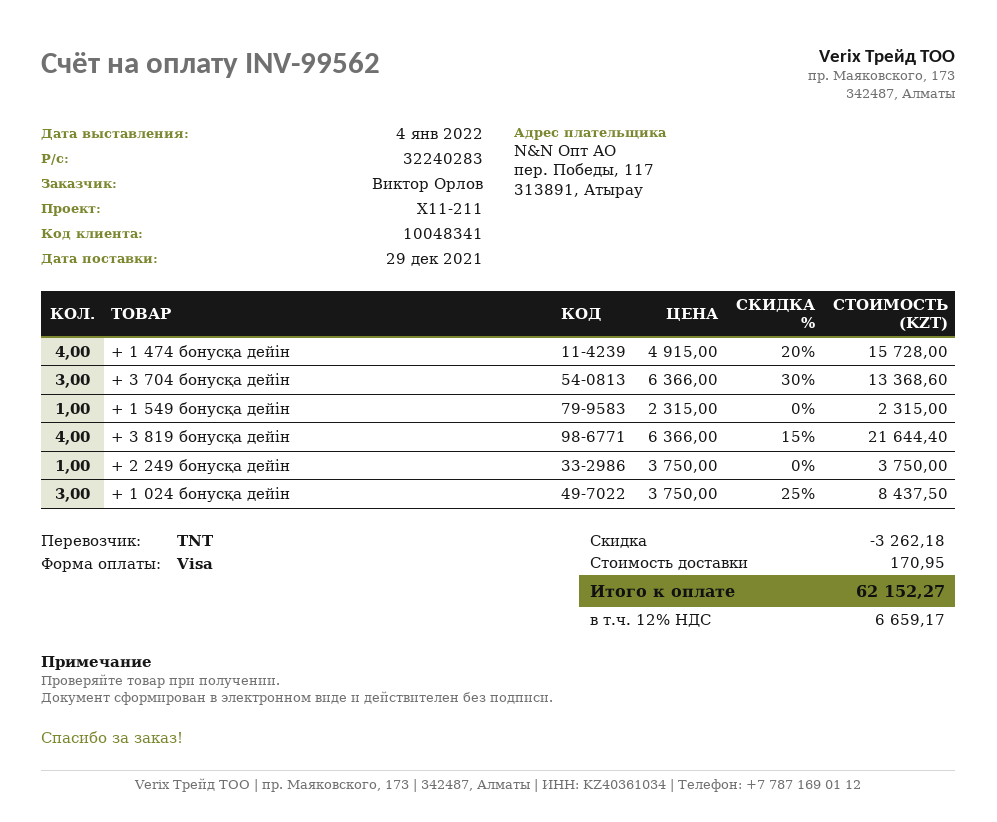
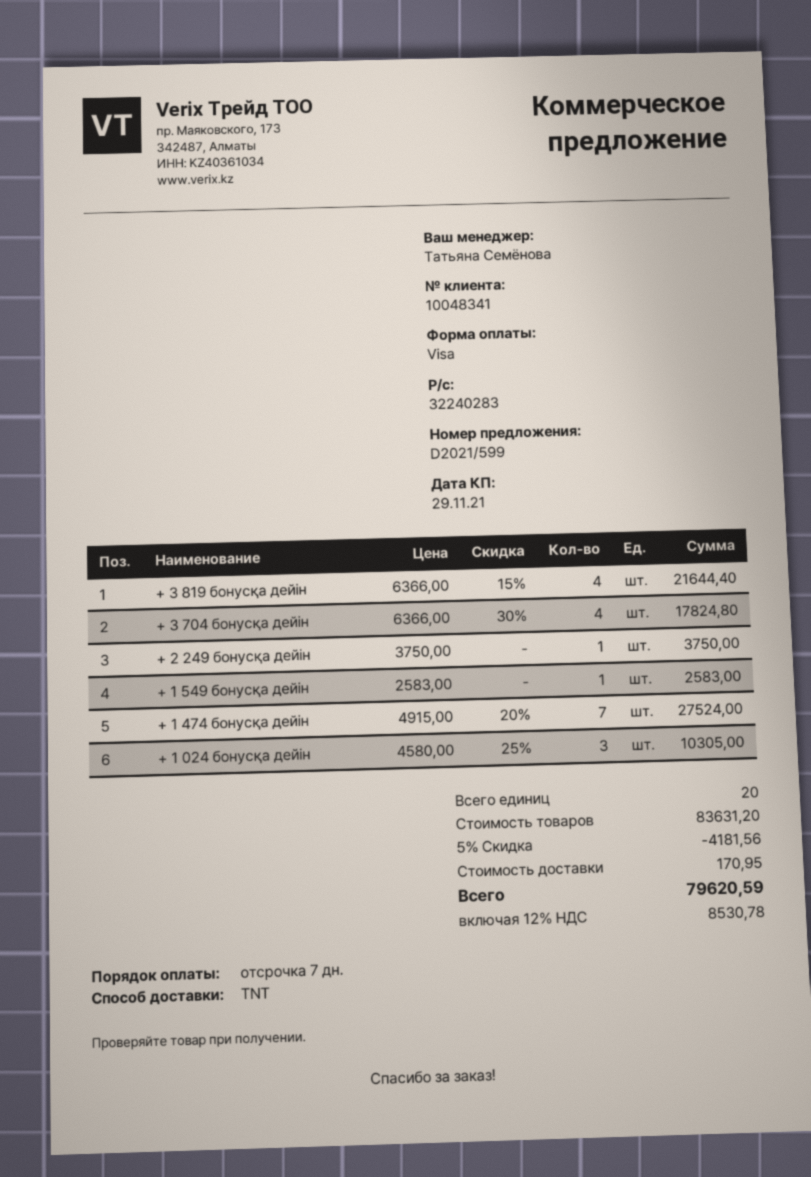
+ 1 474 бонусқа дейін: 4 x 4915.00 - 20% = 15728.00 -> 7 x 4915.00 - 20% = 27524.00
+ 3 704 бонусқа дейін: 3 x 6366.00 - 30% = 13368.60 -> 4 x 6366.00 - 30% = 17824.80
+ 1 549 бонусқа дейін: 1 x 2315.00 = 2315.00 -> 1 x 2583.00 = 2583.00
+ 1 024 бонусқа дейін: 3 x 3750.00 - 25% = 8437.50 -> 3 x 4580.00 - 25% = 10305.00
discount: 3262.18 -> 4181.56
tax: 12% = 6659.17 -> 12% = 8530.78
total: 62152.27 -> 79620.59

